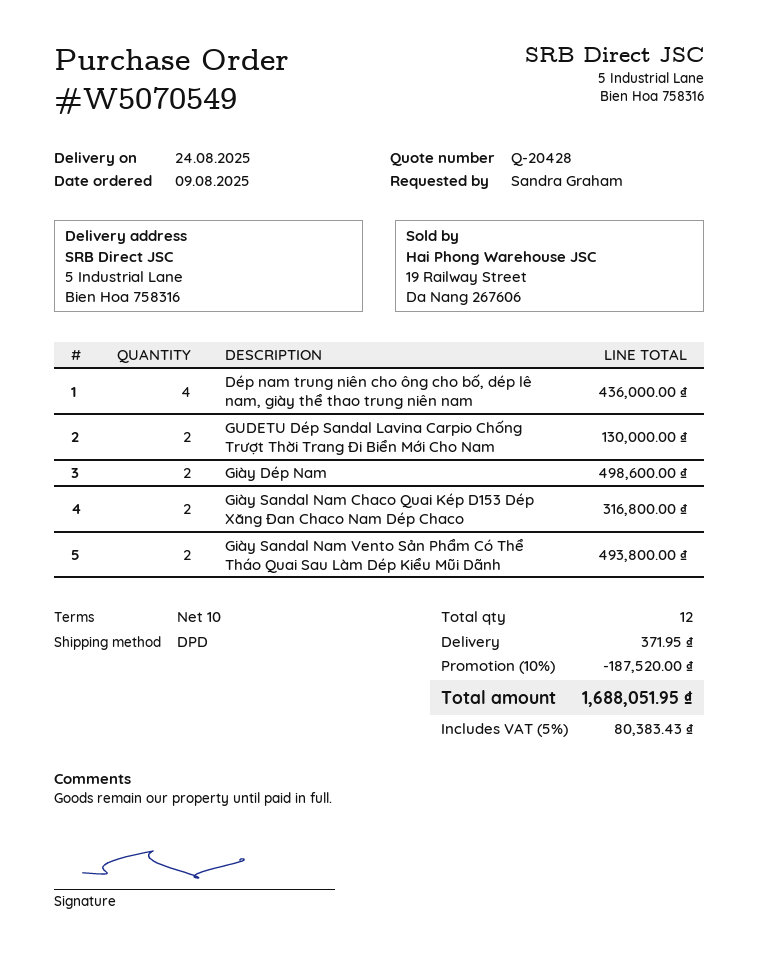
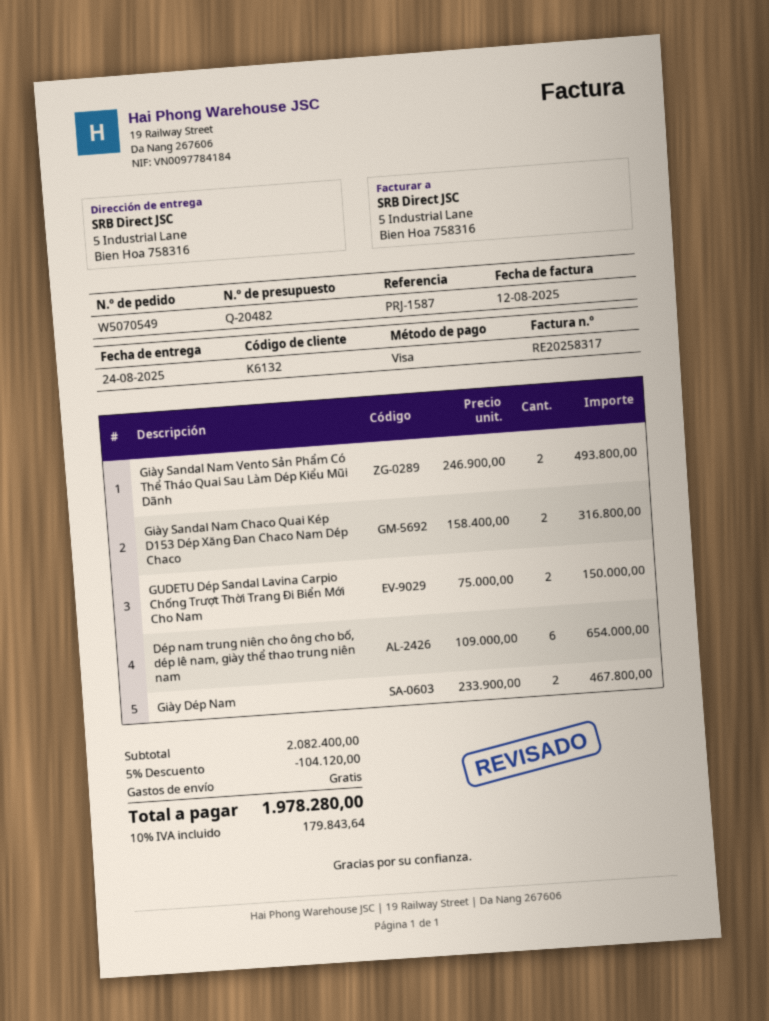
quote number: Q-20428 -> Q-20482
Dép nam trung niên cho ông cho bố, dép lê nam, giày thể thao trung niên nam: 4 for 436000.00 -> 6 for 654000.00
GUDETU Dép Sandal Lavina Carpio Chống Trượt Thời Trang Đi Biển Mới Cho Nam: 2 for 130000.00 -> 2 for 150000.00
Giày Dép Nam: 2 for 498600.00 -> 2 for 467800.00
discount: 10% = 187520.00 -> 5% = 104120.00
shipping: 371.95 -> 0.00
tax: 5% = 80383.43 -> 10% = 179843.64
total: 1688051.95 -> 1978280.00

